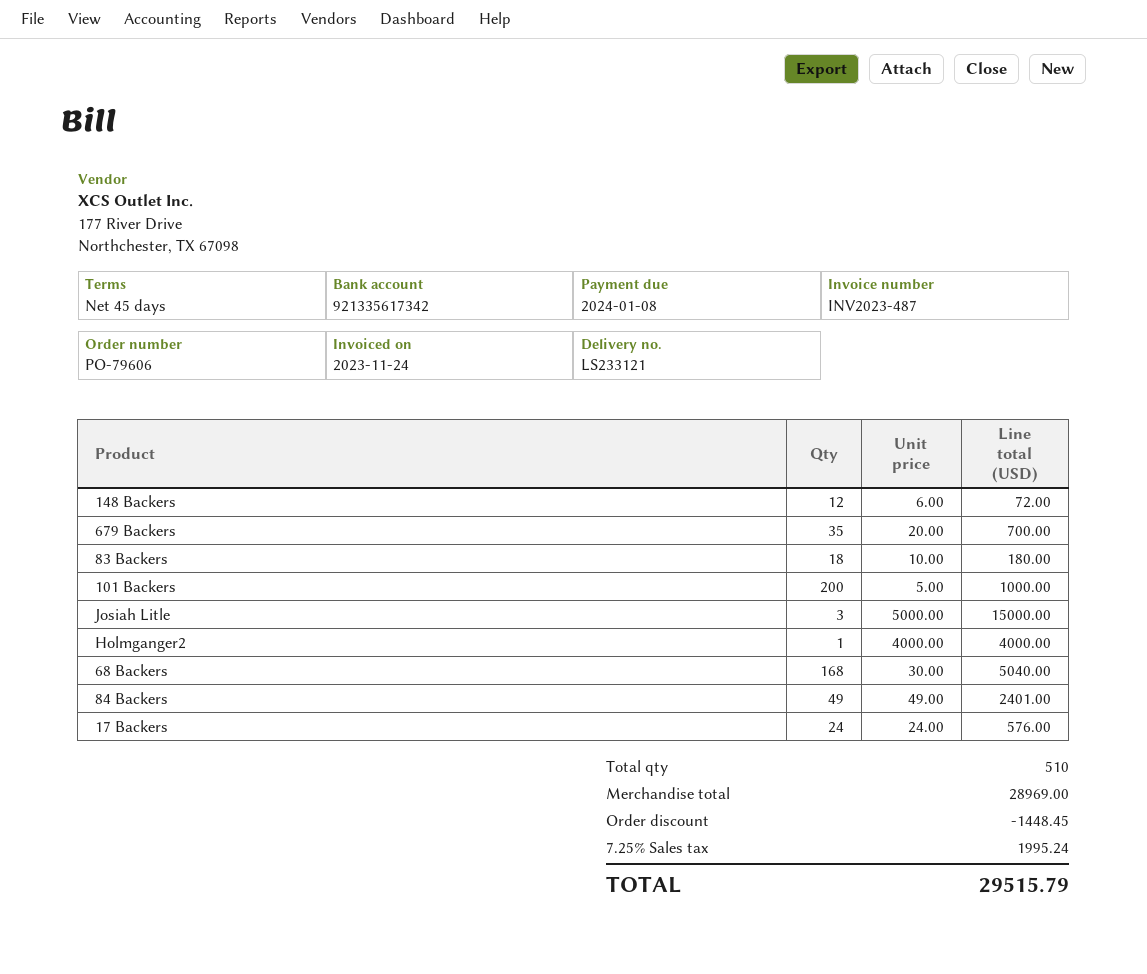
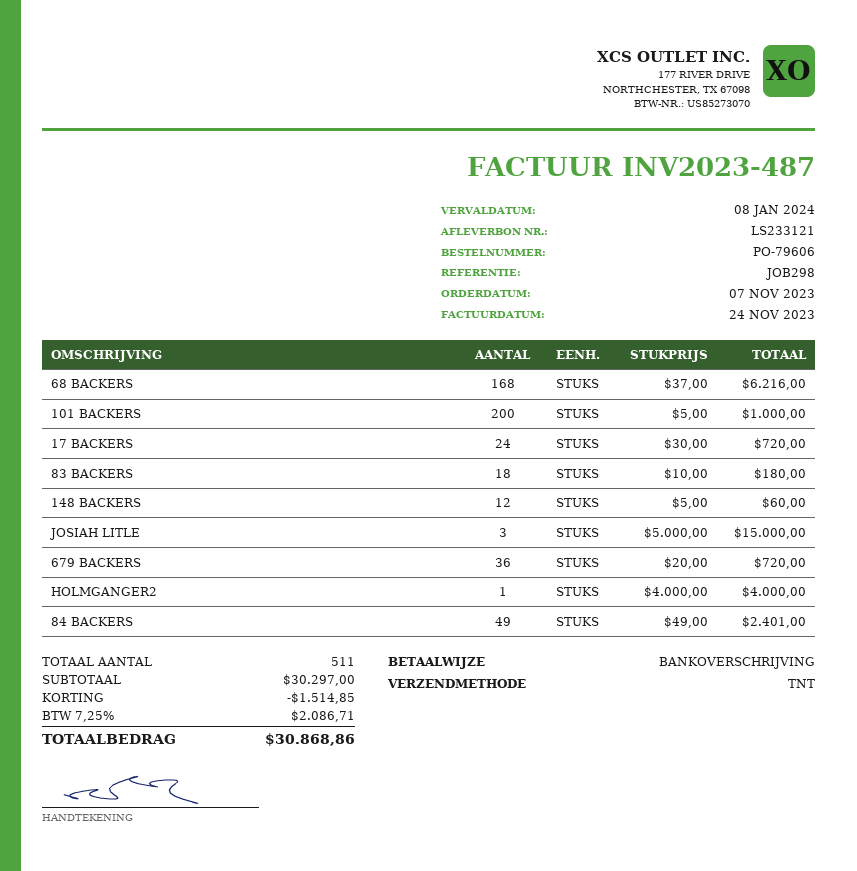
148 Backers: 12 x 6.00 = 72.00 -> 12 x 5.00 = 60.00
679 Backers: 35 x 20.00 = 700.00 -> 36 x 20.00 = 720.00
68 Backers: 168 x 30.00 = 5040.00 -> 168 x 37.00 = 6216.00
17 Backers: 24 x 24.00 = 576.00 -> 24 x 30.00 = 720.00
total quantity: 510 -> 511
subtotal: 28969.00 -> 30297.00
discount: 1448.45 -> 1514.85
tax: 7.25% = 1995.24 -> 7.25% = 2086.71
total: 29515.79 -> 30868.86

